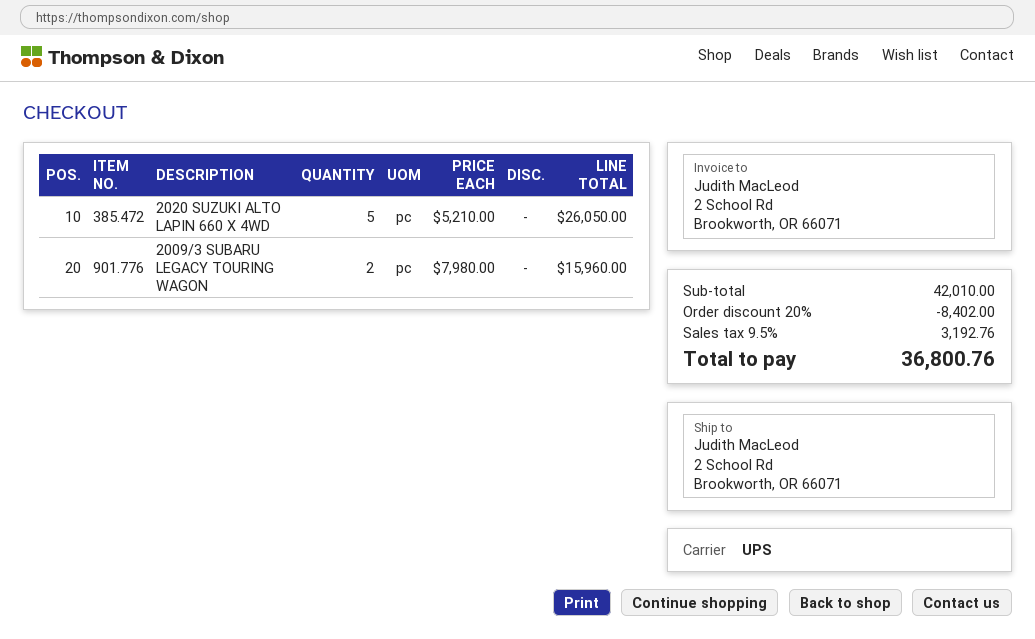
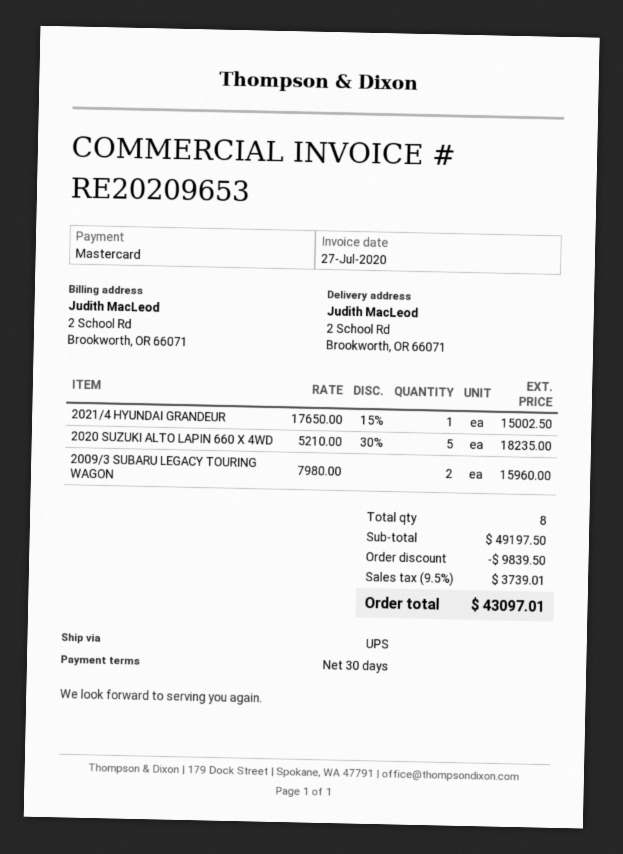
2020 SUZUKI ALTO LAPIN 660 X 4WD: 5 x 5210.00 = 26050.00 -> 5 x 5210.00 - 30% = 18235.00
2021/4 HYUNDAI GRANDEUR: none -> 1 x 17650.00 - 15% = 15002.50
subtotal: 42010.00 -> 49197.50
discount: 8402.00 -> 9839.50
tax: 9.5% = 3192.76 -> 9.5% = 3739.01
total: 36800.76 -> 43097.01

